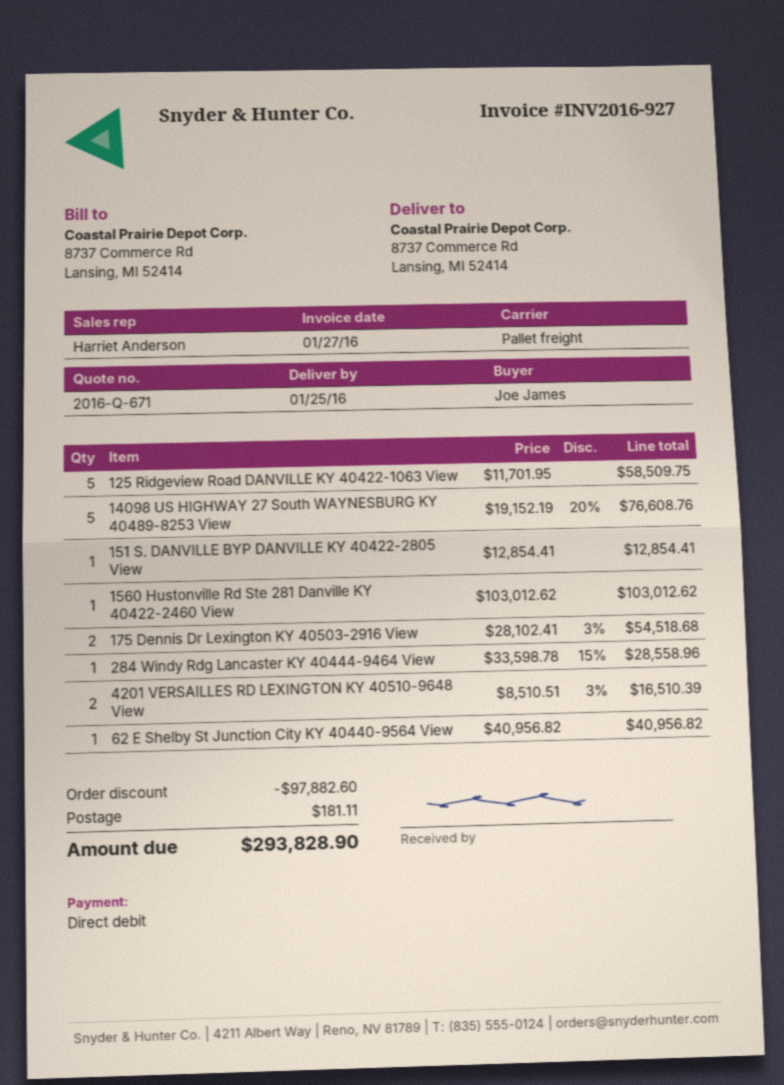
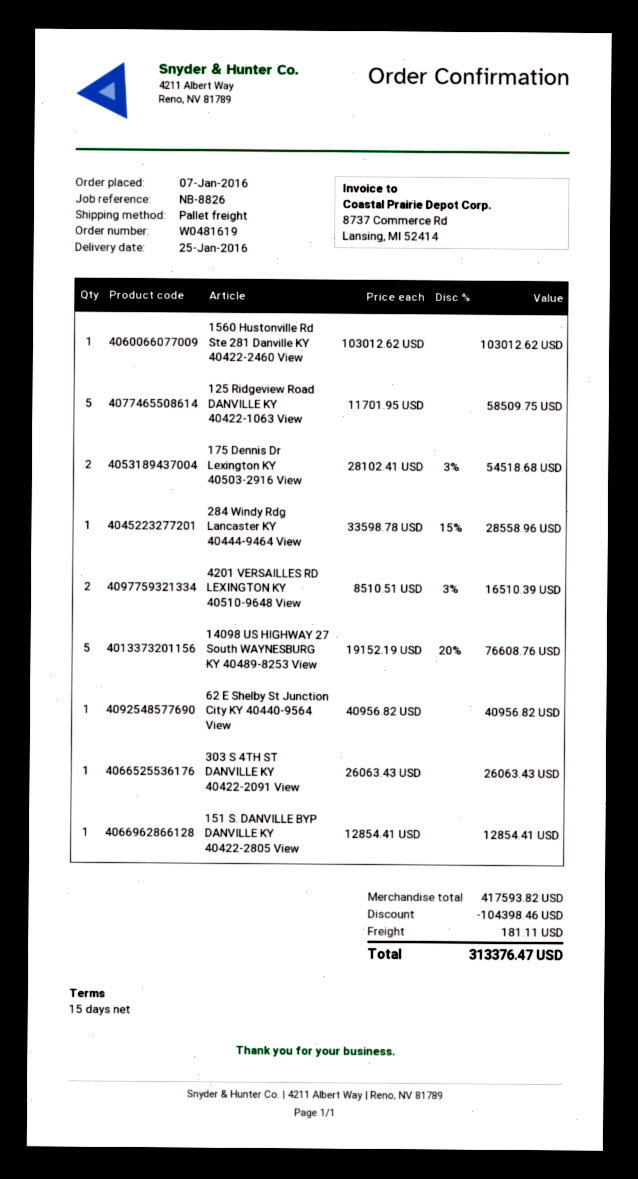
303 S 4TH ST DANVILLE KY 40422-2091 View: none -> 1 x 26063.43 = 26063.43
discount: 97882.60 -> 104398.46
total: 293828.90 -> 313376.47

